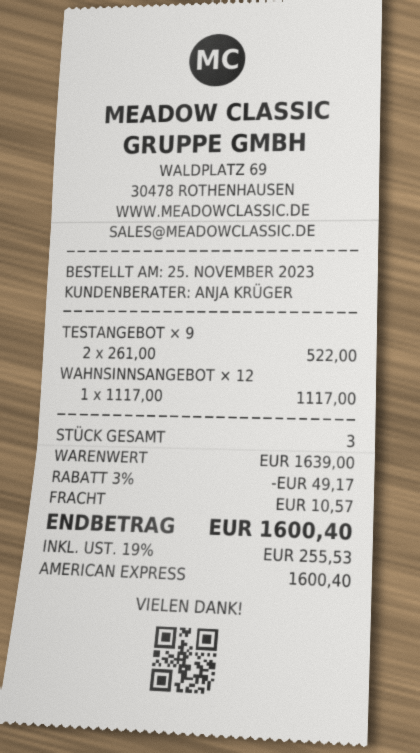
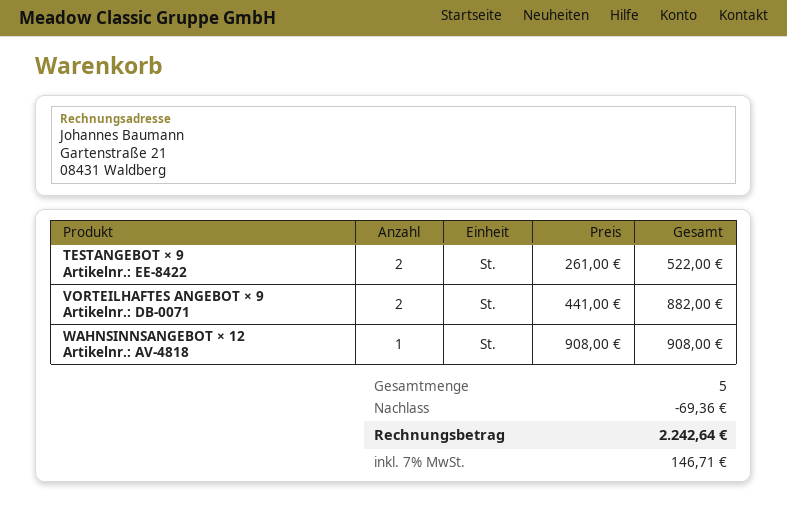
WAHNSINNSANGEBOT × 12: 1 x 1117.00 = 1117.00 -> 1 x 908.00 = 908.00
VORTEILHAFTES ANGEBOT × 9: none -> 2 x 441.00 = 882.00
total quantity: 3 -> 5
discount: 49.17 -> 69.36
shipping: 10.57 -> none
tax: 19% = 255.53 -> 7% = 146.71
total: 1600.40 -> 2242.64

